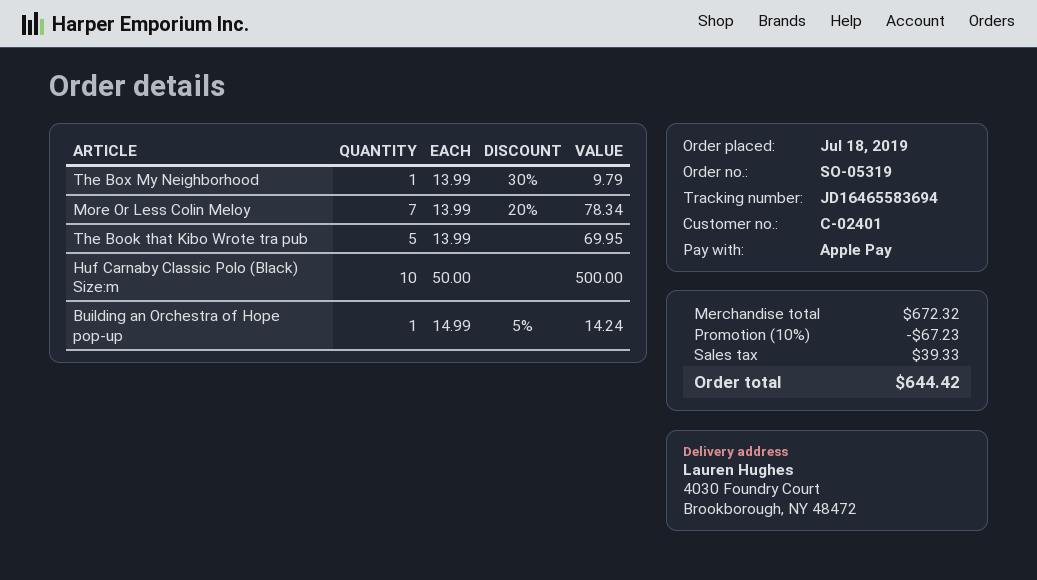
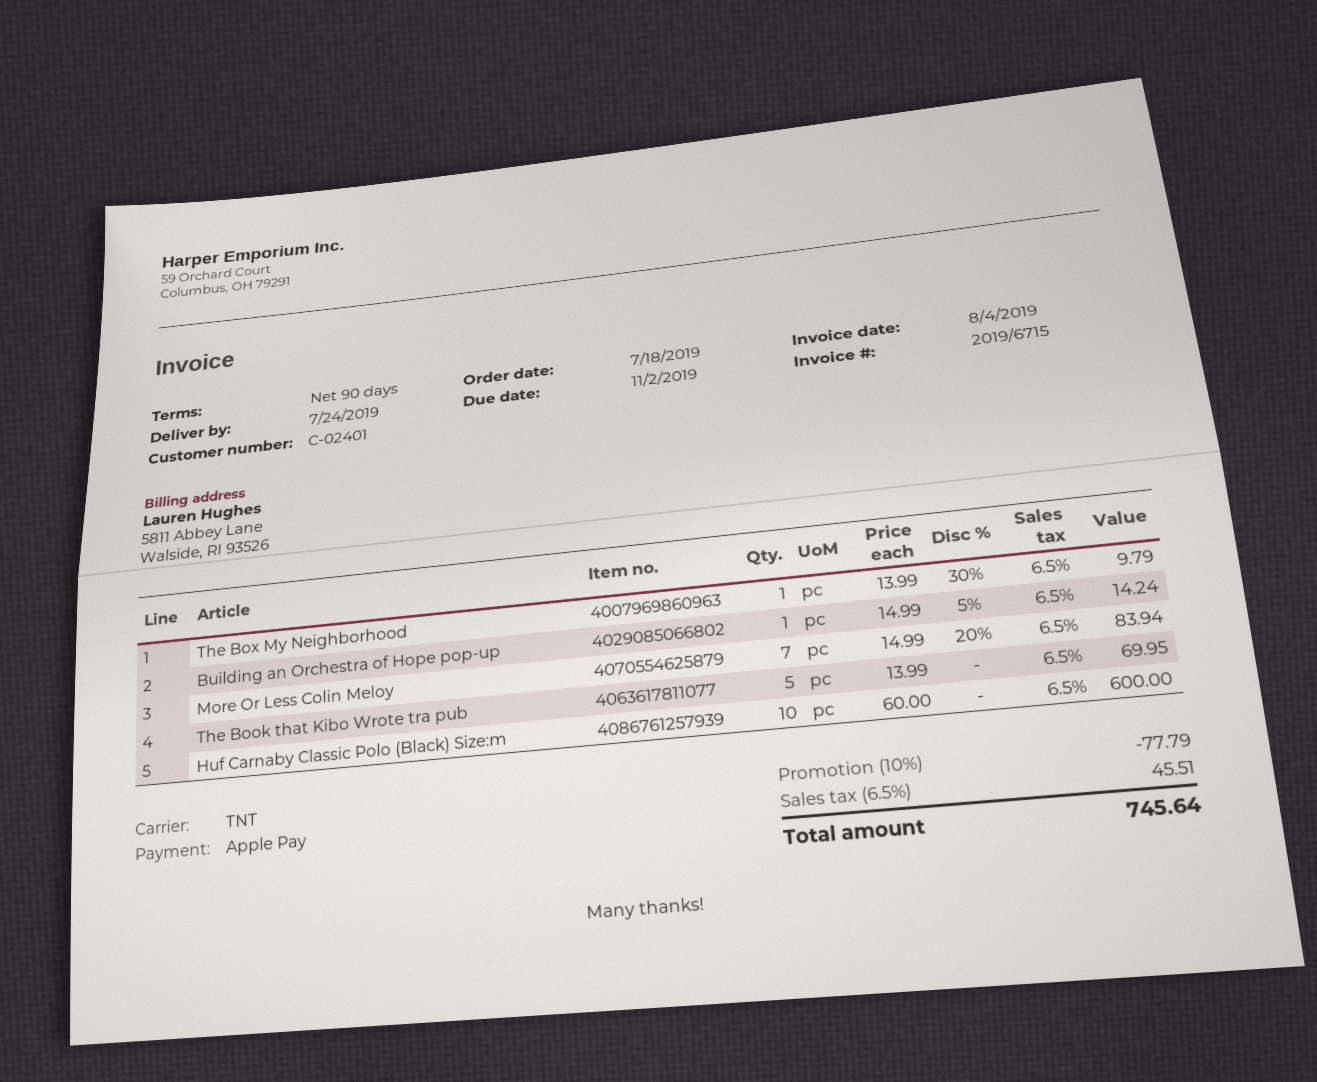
More Or Less Colin Meloy: 7 x 13.99 - 20% = 78.34 -> 7 x 14.99 - 20% = 83.94
Huf Carnaby Classic Polo (Black) Size:m: 10 x 50.00 = 500.00 -> 10 x 60.00 = 600.00
discount: 10% = 67.23 -> 10% = 77.79
tax: 39.33 -> 45.51
total: 644.42 -> 745.64

